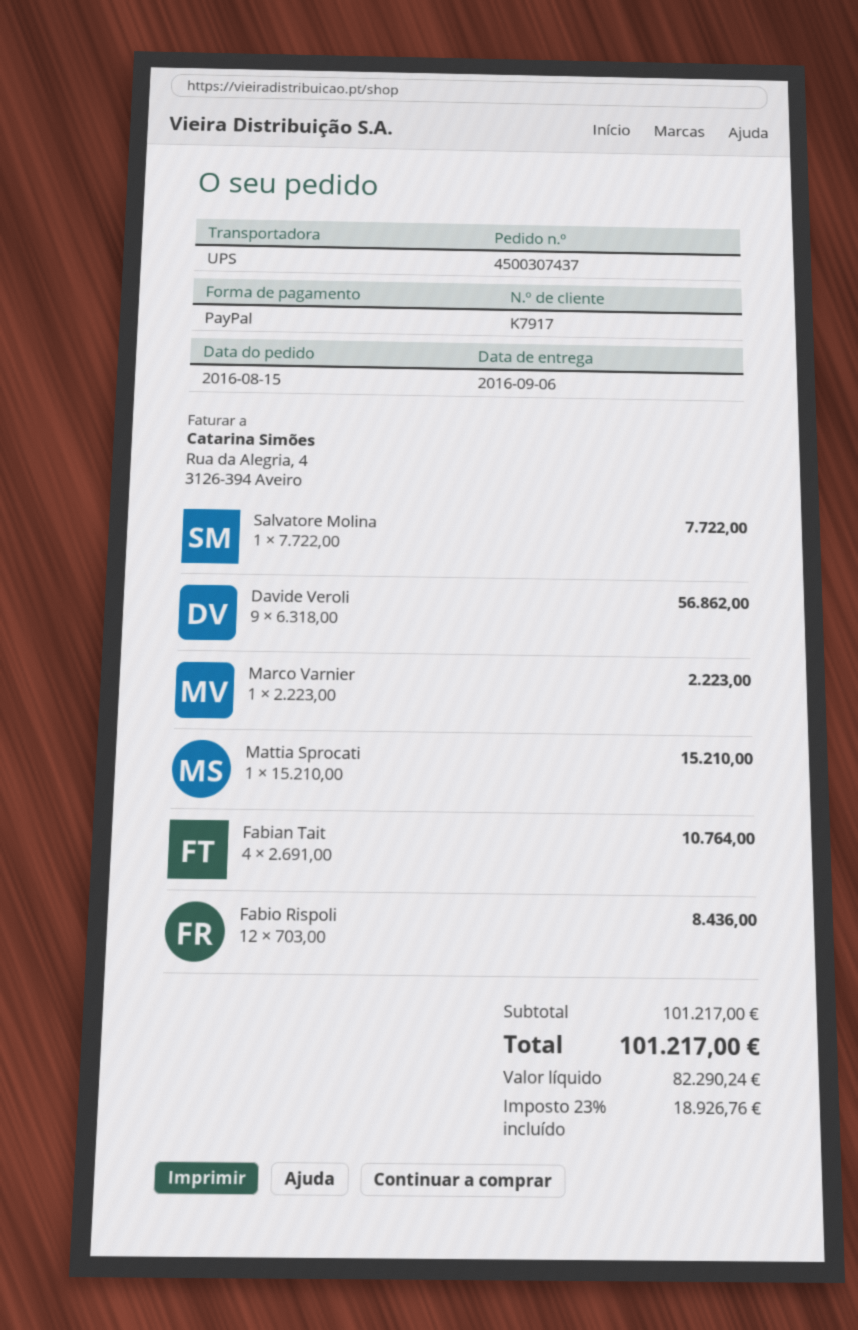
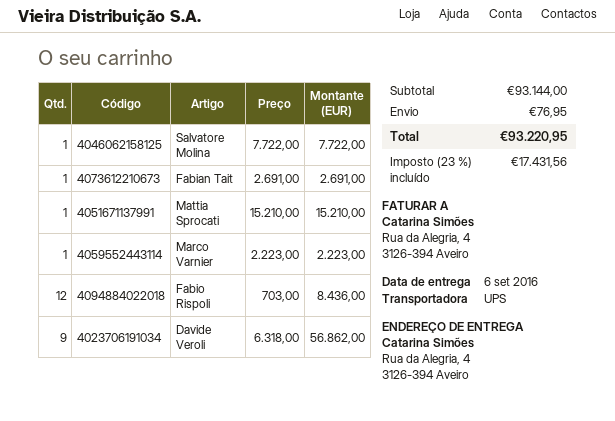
Fabian Tait: 4 x 2691.00 = 10764.00 -> 1 x 2691.00 = 2691.00
subtotal: 101217.00 -> 93144.00
shipping: none -> 76.95
tax: 23% = 18926.76 -> 23% = 17431.56
total: 101217.00 -> 93220.95

